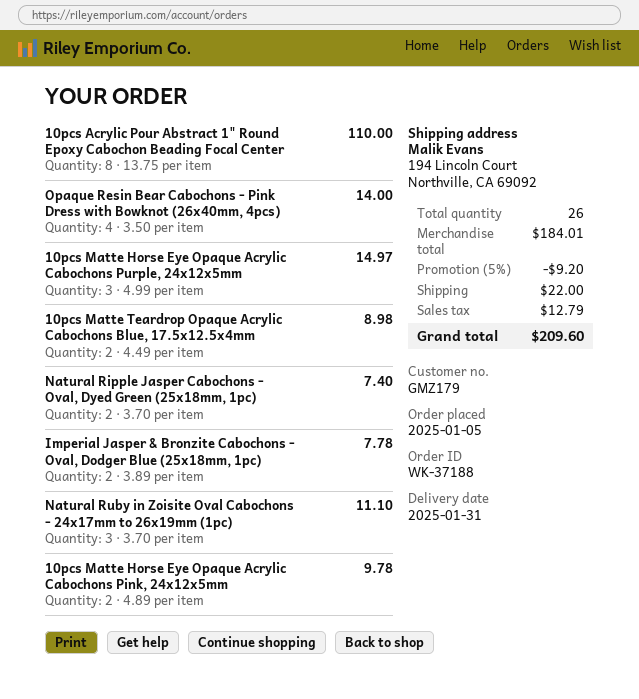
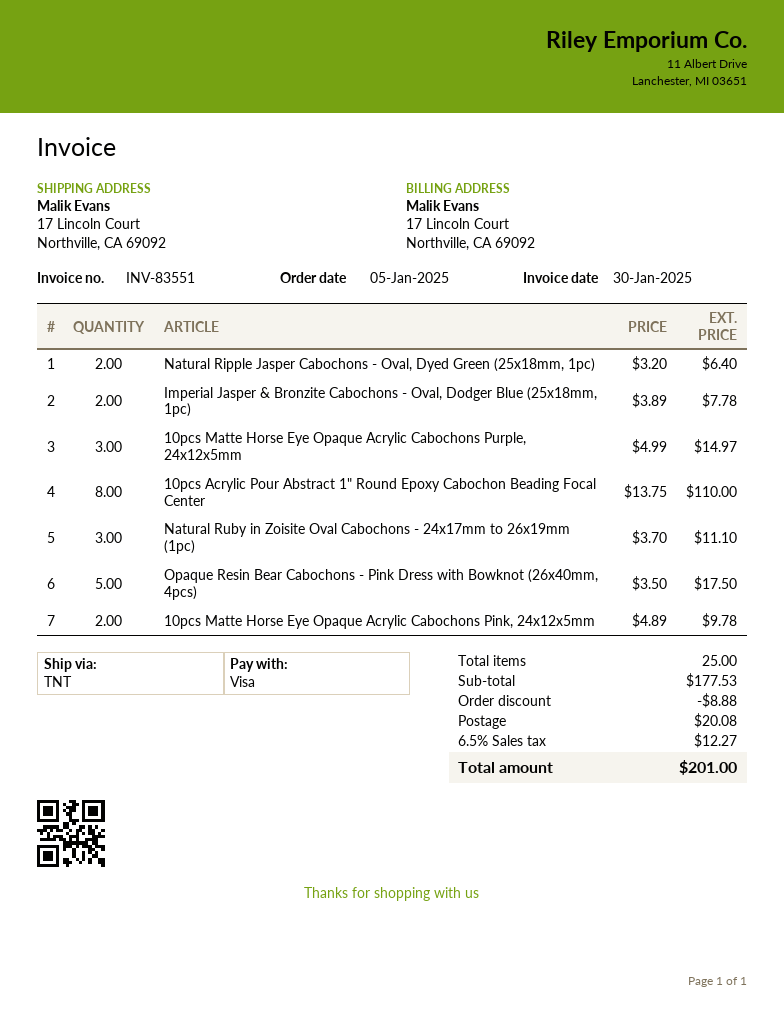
ship to: 194 Lincoln Court, Northville, CA 69092 -> 17 Lincoln Court, Northville, CA 69092
Opaque Resin Bear Cabochons - Pink Dress with Bowknot (26x40mm, 4pcs): 4 x 3.50 = 14.00 -> 5 x 3.50 = 17.50
10pcs Matte Teardrop Opaque Acrylic Cabochons Blue, 17.5x12.5x4mm: 2 x 4.49 = 8.98 -> none
Natural Ripple Jasper Cabochons - Oval, Dyed Green (25x18mm, 1pc): 2 x 3.70 = 7.40 -> 2 x 3.20 = 6.40
total quantity: 26 -> 25
subtotal: 184.01 -> 177.53
discount: 9.20 -> 8.88
shipping: 22.00 -> 20.08
tax: 12.79 -> 12.27
total: 209.60 -> 201.00

